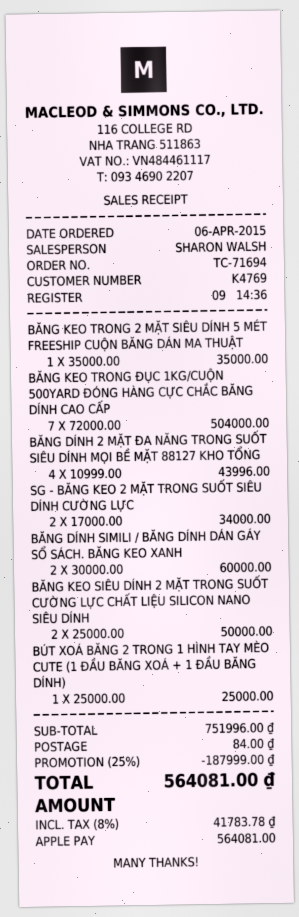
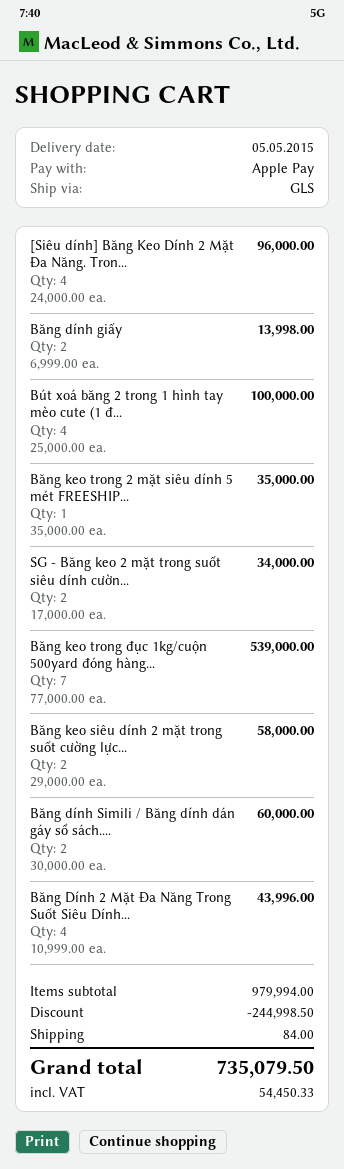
BĂNG KEO TRONG ĐỤC 1KG/CUỘN 500YARD ĐÓNG HÀNG CỰC CHẮC BĂNG DÍNH CAO CẤP: 7 x 72000.00 = 504000.00 -> 7 x 77000.00 = 539000.00
BĂNG KEO SIÊU DÍNH 2 MẶT TRONG SUỐT CƯỜNG LỰC CHẤT LIỆU SILICON NANO SIÊU DÍNH: 2 x 25000.00 = 50000.00 -> 2 x 29000.00 = 58000.00
BÚT XOÁ BĂNG 2 TRONG 1 HÌNH TAY MÈO CUTE (1 ĐẦU BĂNG XOÁ + 1 ĐẦU BĂNG DÍNH): 1 x 25000.00 = 25000.00 -> 4 x 25000.00 = 100000.00
[Siêu dính] Băng Keo Dính 2 Mặt Đa Năng. Tron...: none -> 4 x 24000.00 = 96000.00
Băng dính giấy: none -> 2 x 6999.00 = 13998.00
subtotal: 751996.00 -> 979994.00
discount: 187999.00 -> 244998.50
tax: 41783.78 -> 54450.33
total: 564081.00 -> 735079.50

